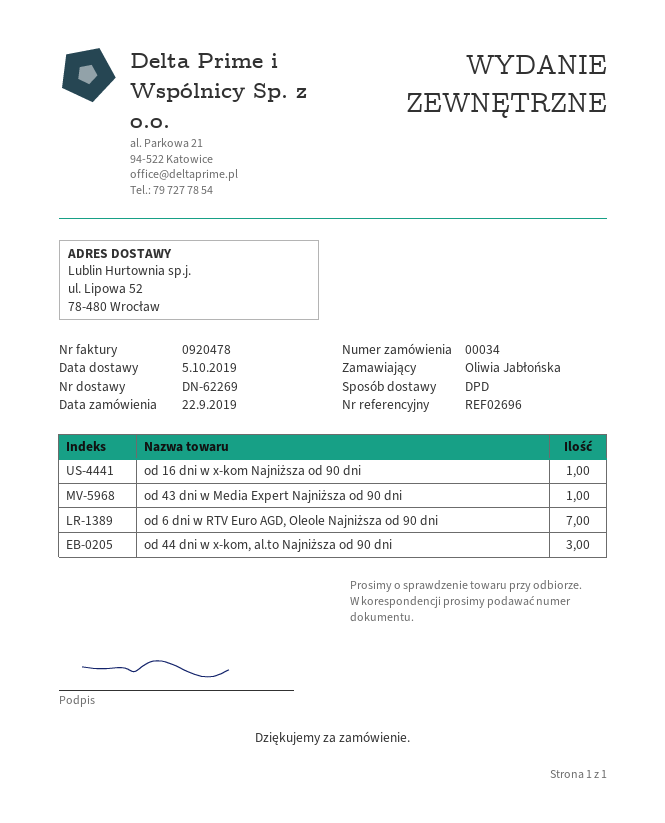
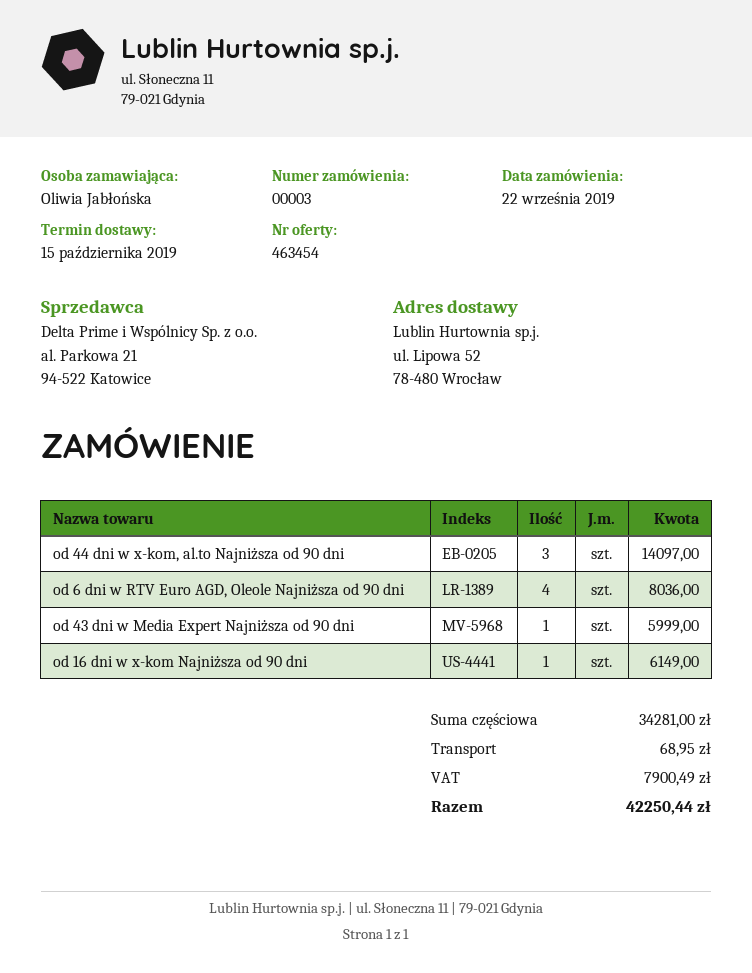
order number: 00034 -> 00003
delivery date: 2019-10-05 -> 2019-10-15
od 6 dni w RTV Euro AGD, Oleole Najniższa od 90 dni: 7 -> 4

